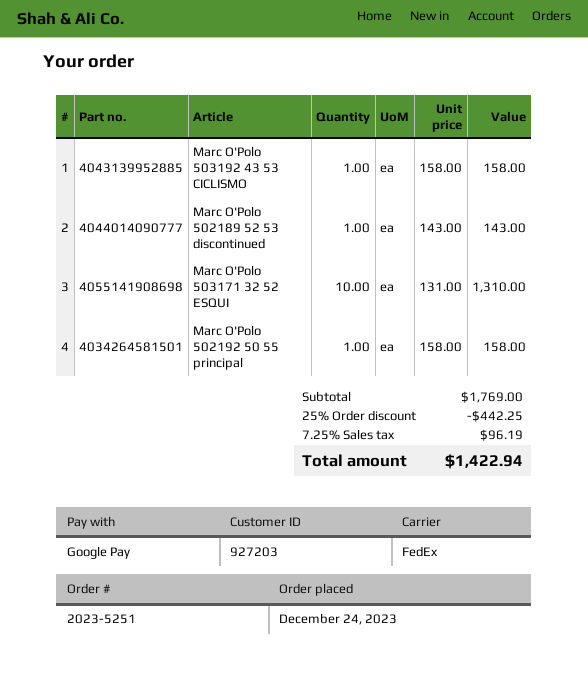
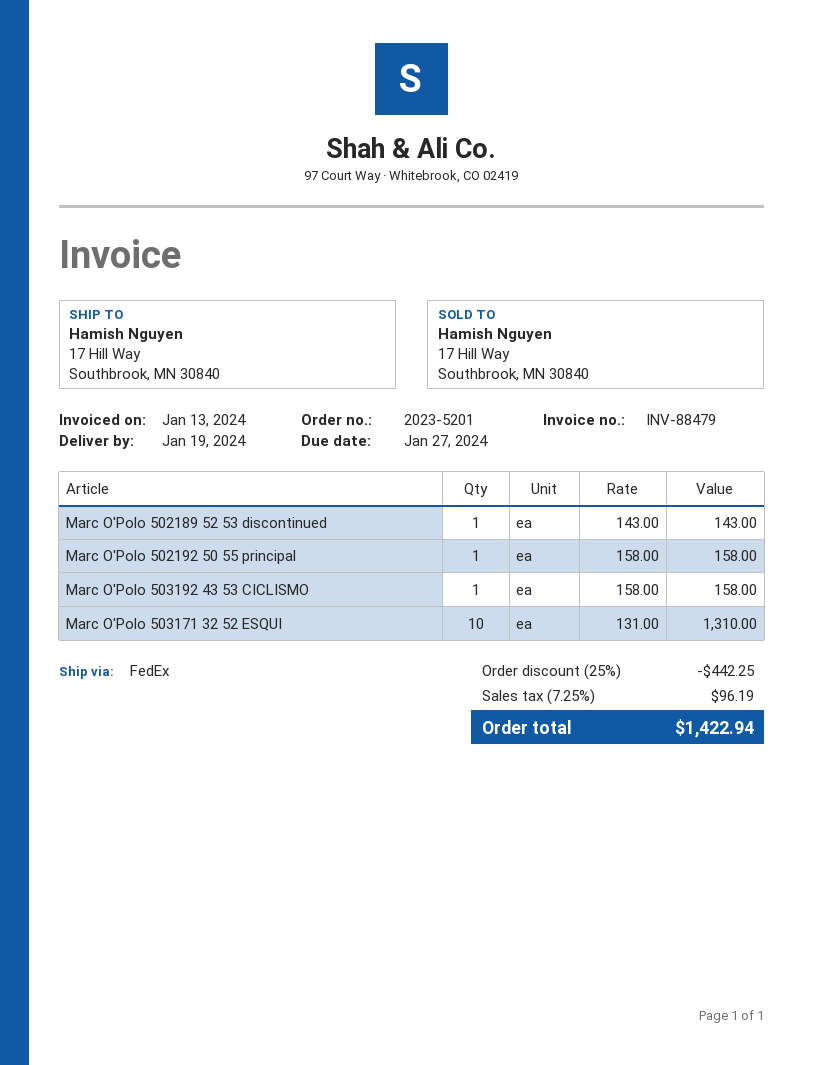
order number: 2023-5251 -> 2023-5201

